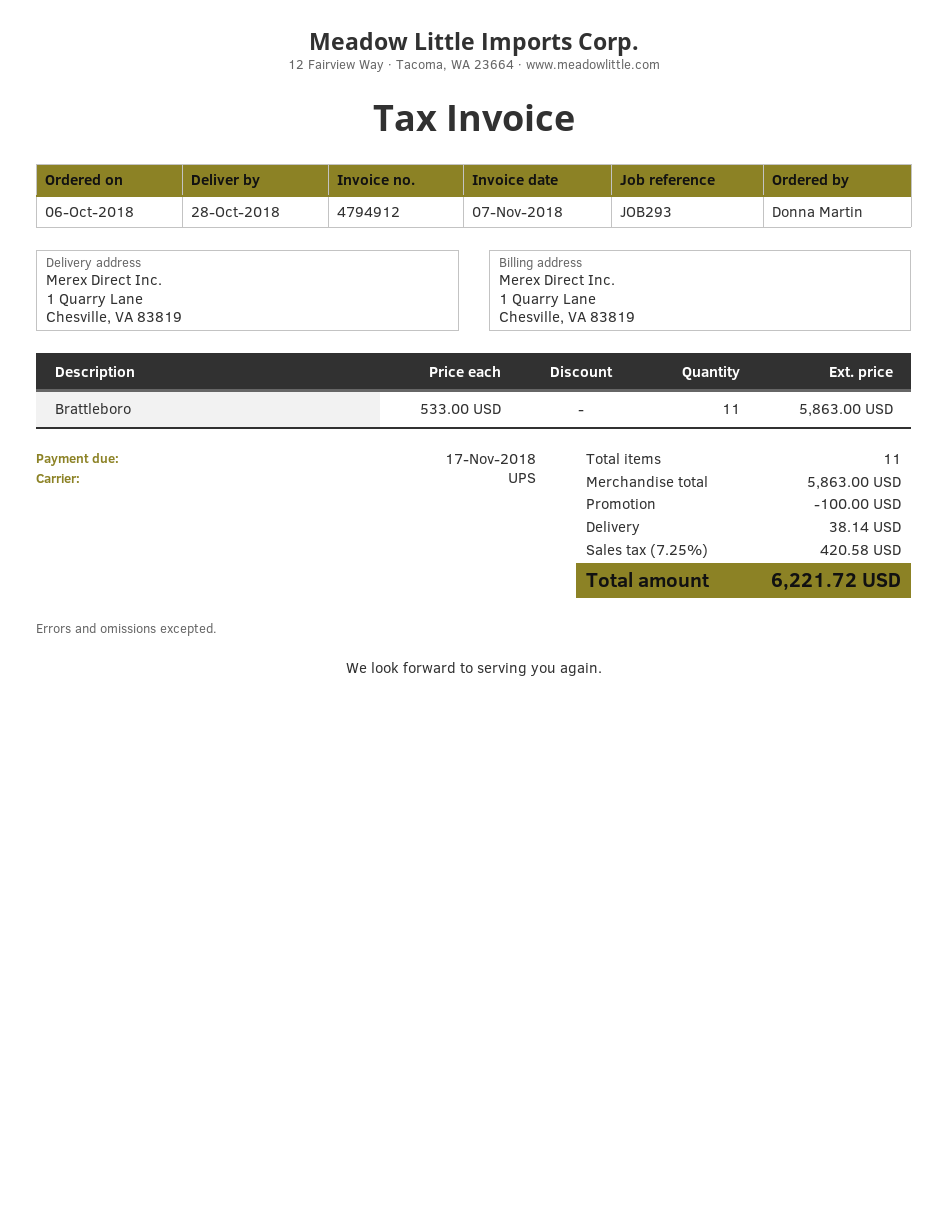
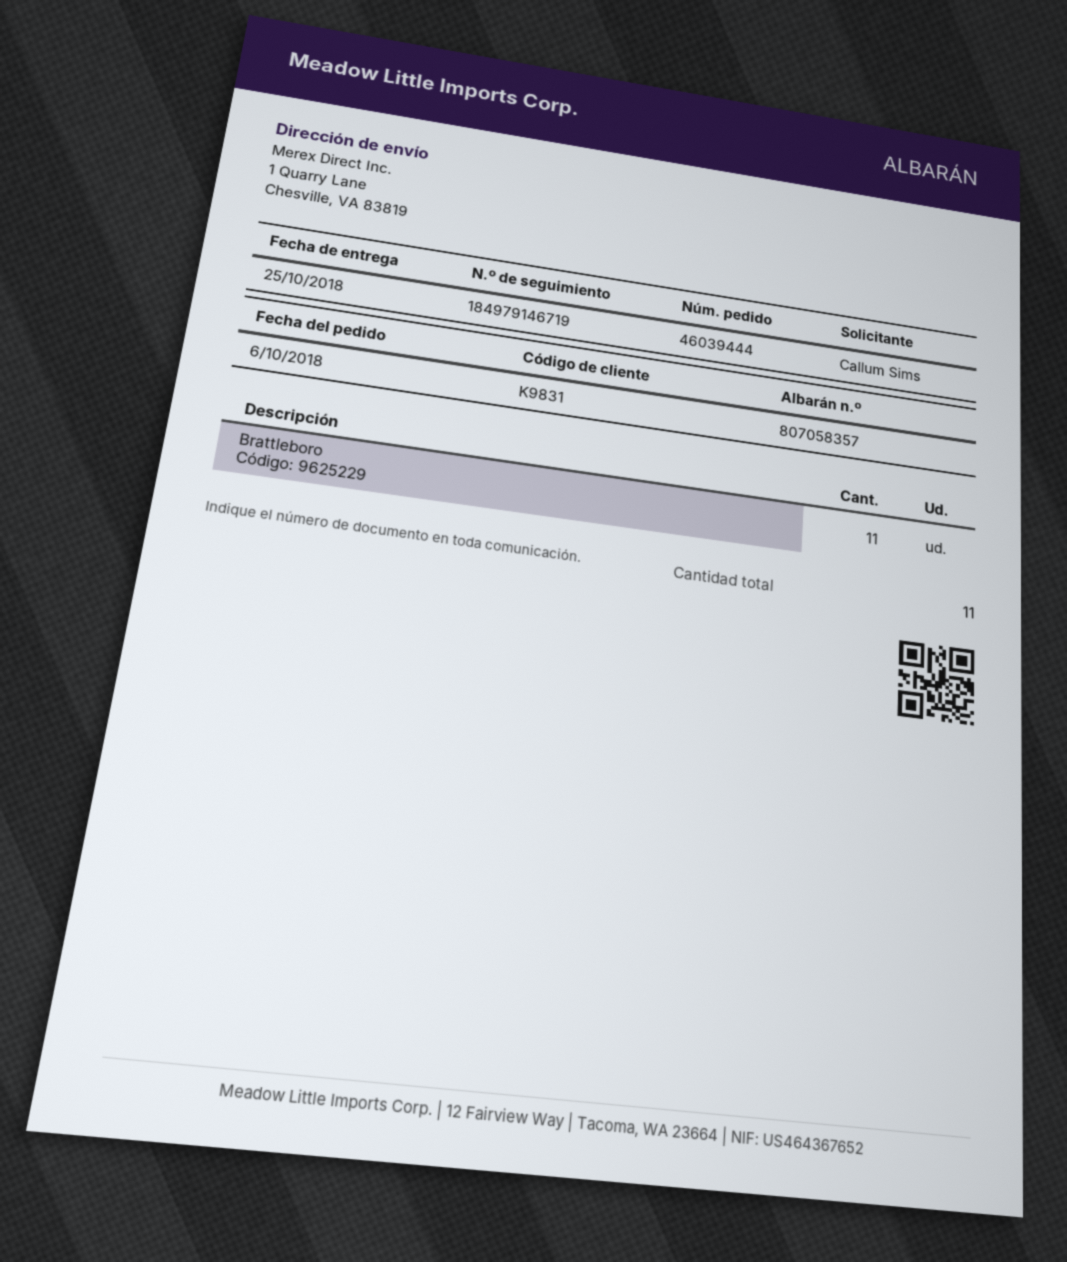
delivery date: 2018-10-28 -> 2018-10-25
ordered by: Donna Martin -> Callum Sims

